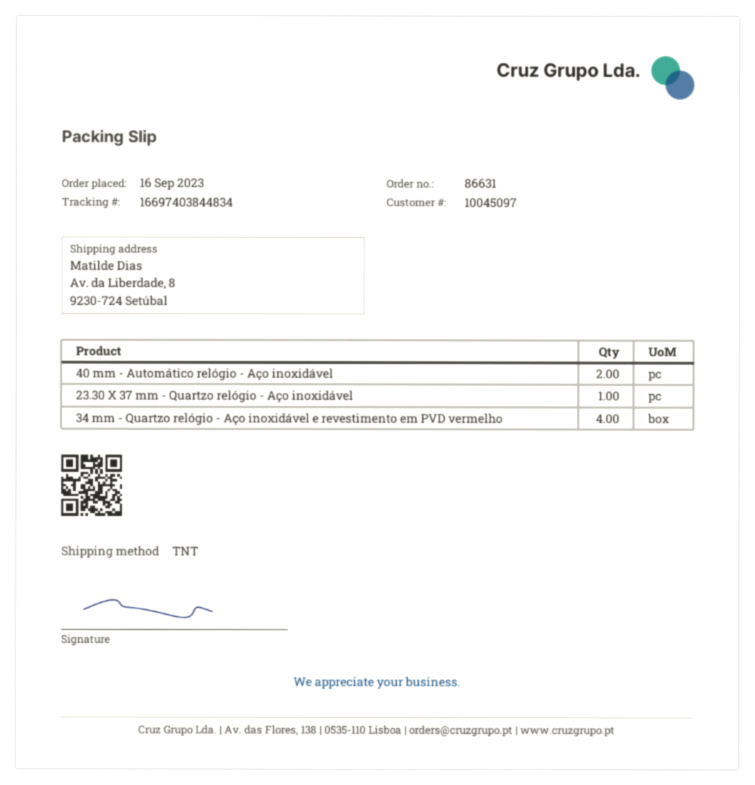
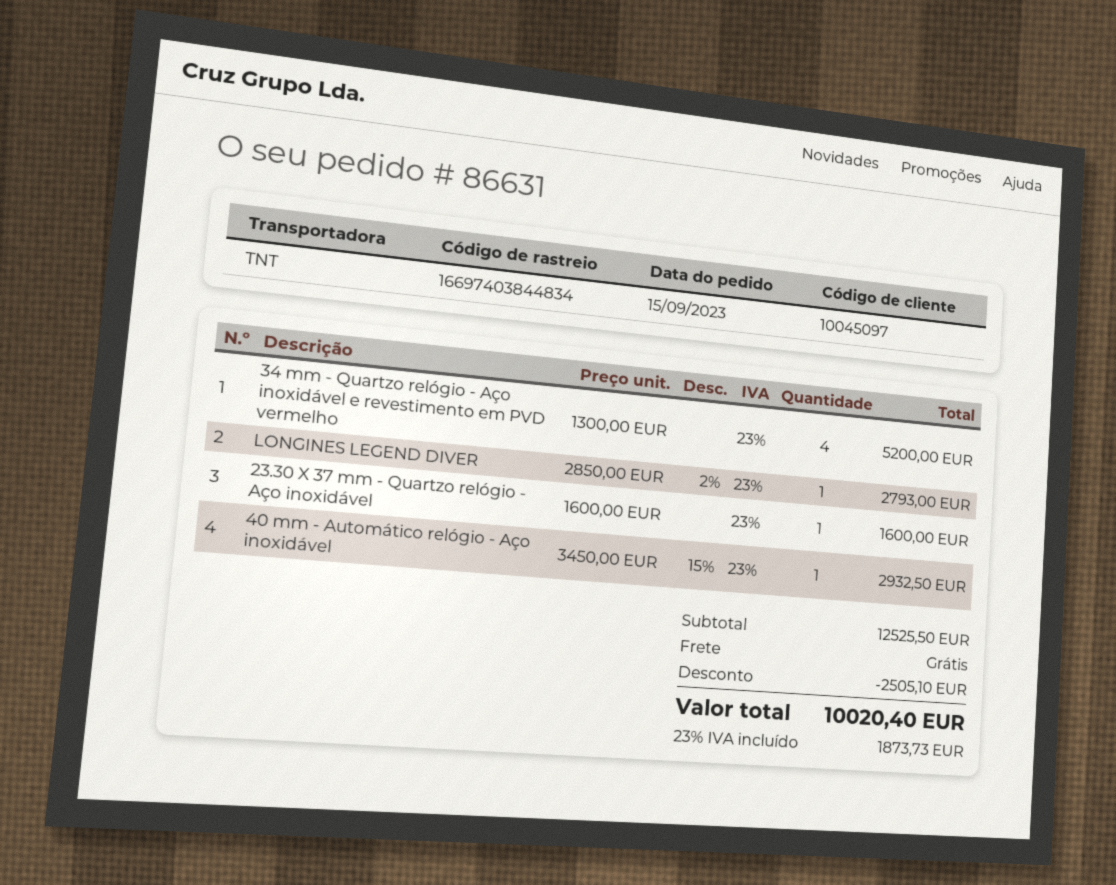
order date: 2023-09-16 -> 2023-09-15
40 mm - Automático relógio - Aço inoxidável: 2 -> 1
LONGINES LEGEND DIVER: none -> 1

